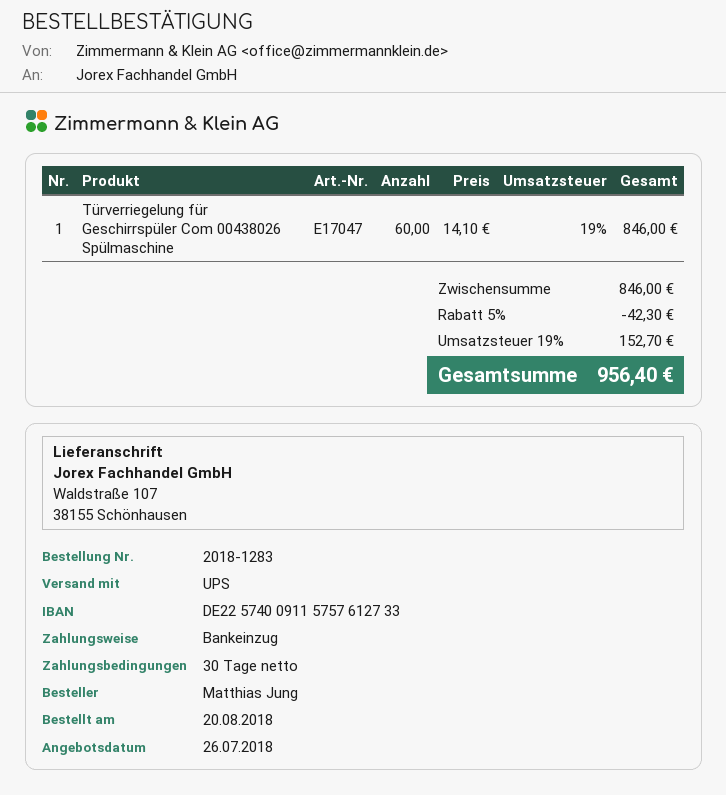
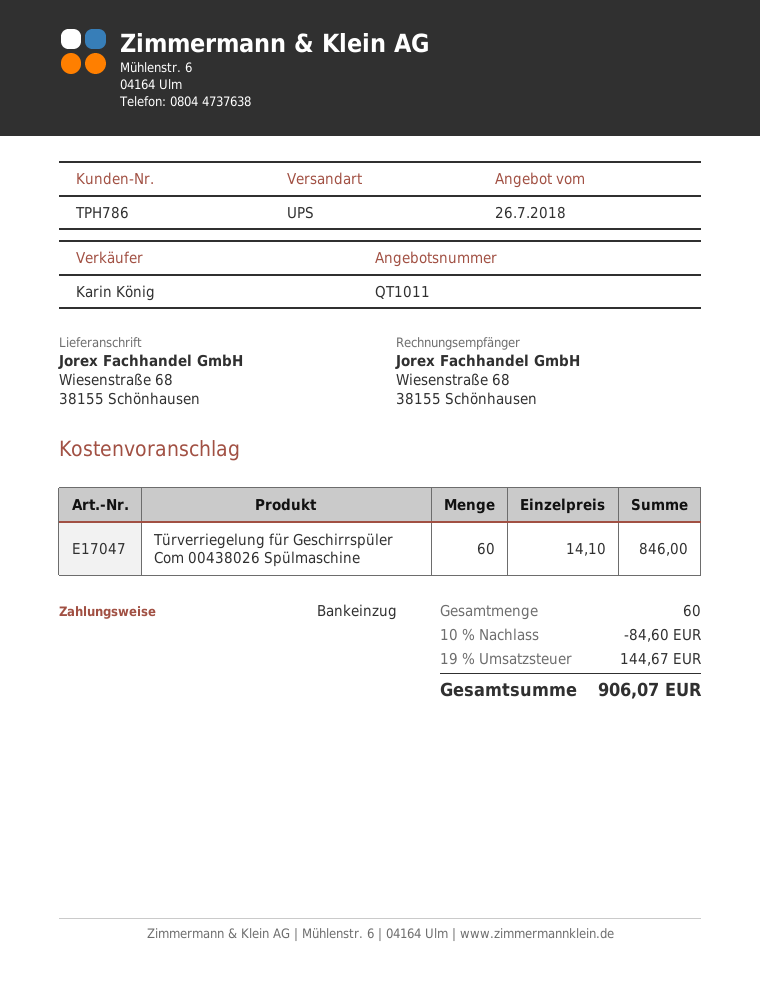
ship to: Waldstraße 107, 38155 Schönhausen -> Wiesenstraße 68, 38155 Schönhausen
discount: 5% = 42.30 -> 10% = 84.60
tax: 19% = 152.70 -> 19% = 144.67
total: 956.40 -> 906.07

